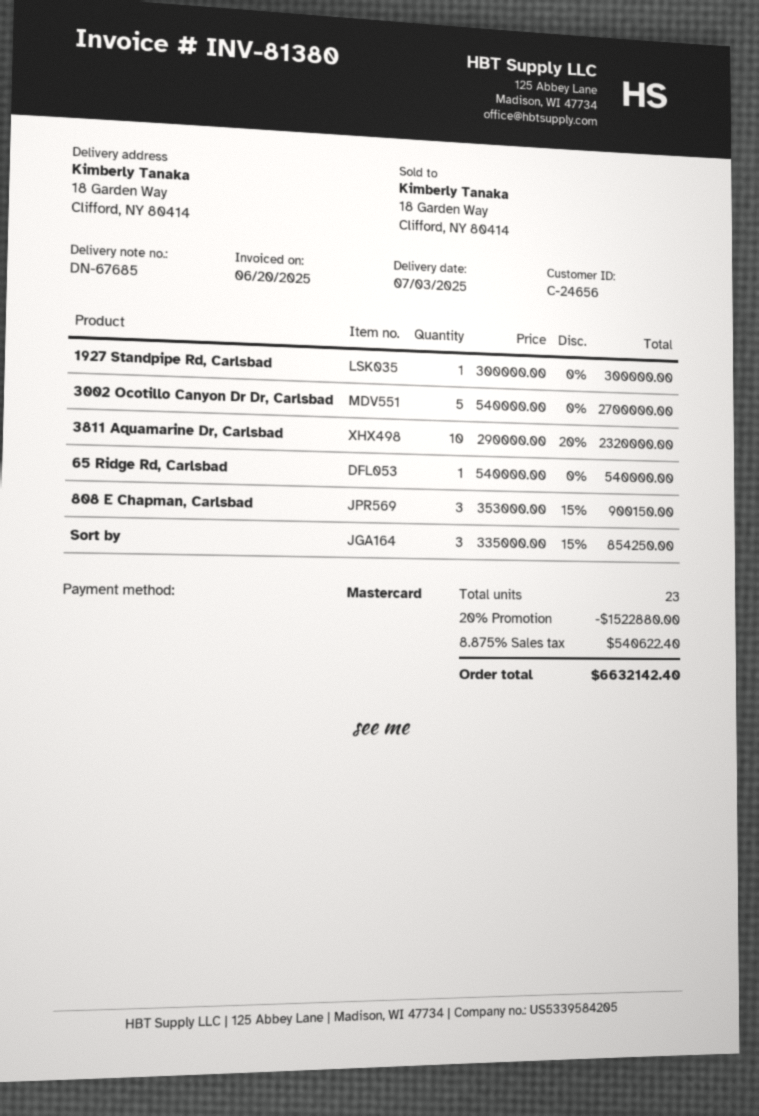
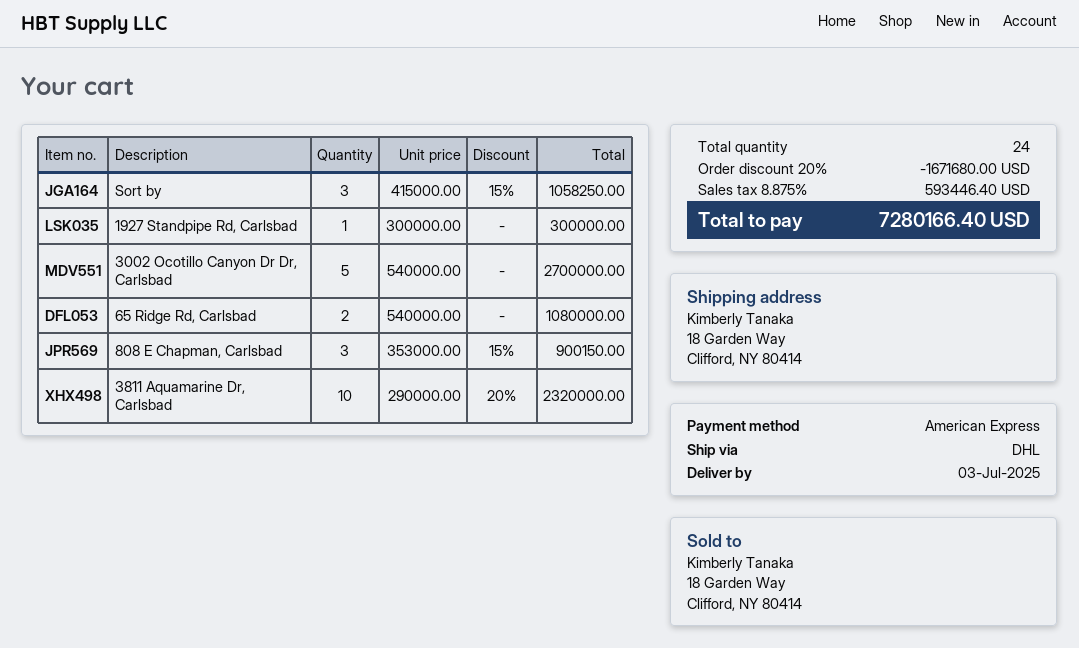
payment method: Mastercard -> American Express
65 Ridge Rd, Carlsbad: 1 x 540000.00 = 540000.00 -> 2 x 540000.00 = 1080000.00
Sort by: 3 x 335000.00 - 15% = 854250.00 -> 3 x 415000.00 - 15% = 1058250.00
total quantity: 23 -> 24
discount: 20% = 1522880.00 -> 20% = 1671680.00
tax: 8.875% = 540622.40 -> 8.875% = 593446.40
total: 6632142.40 -> 7280166.40

